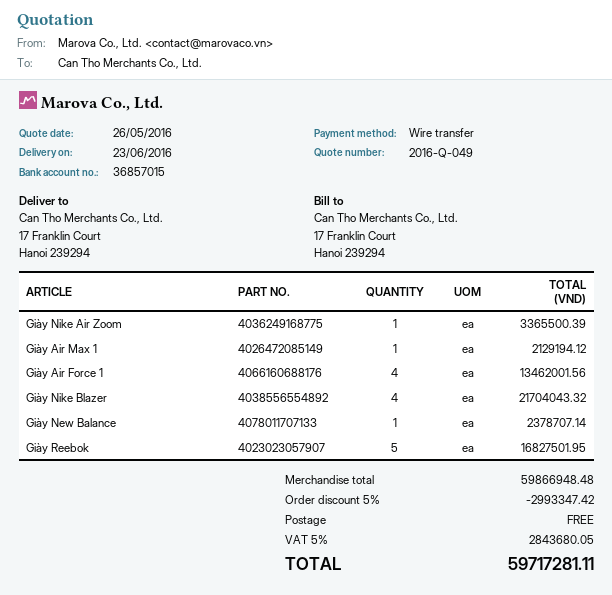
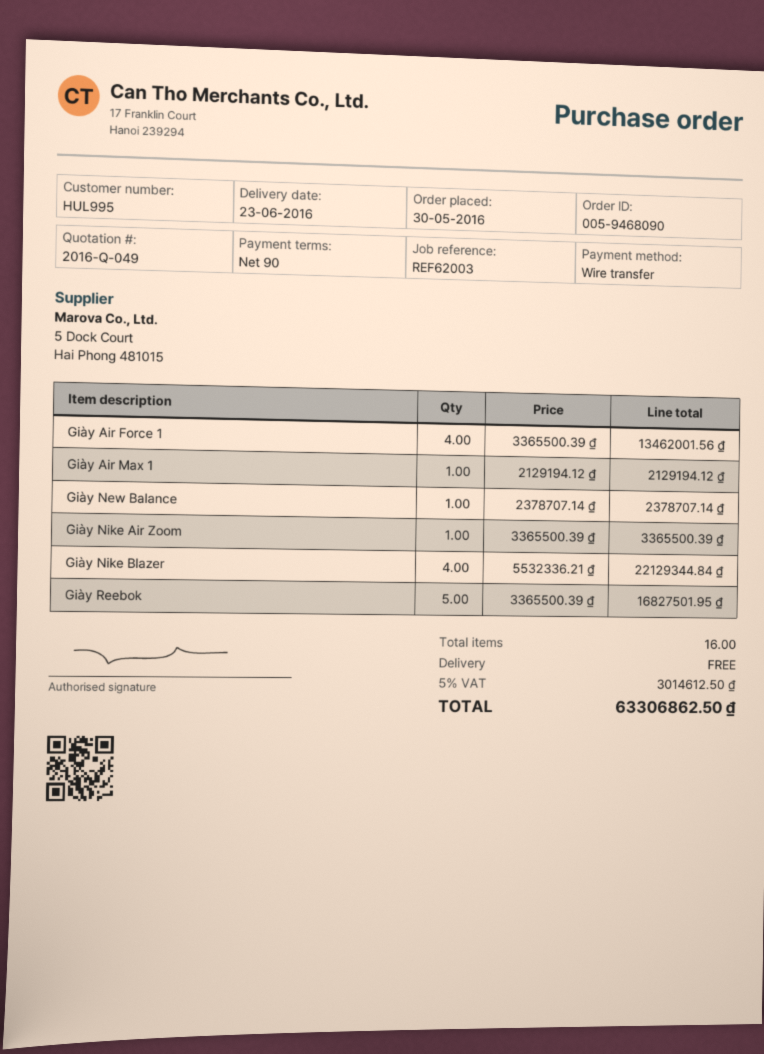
Giày Nike Blazer: 4 for 21704043.32 -> 4 for 22129344.84
discount: 5% = 2993347.42 -> none
tax: 5% = 2843680.05 -> 5% = 3014612.50
total: 59717281.11 -> 63306862.50

